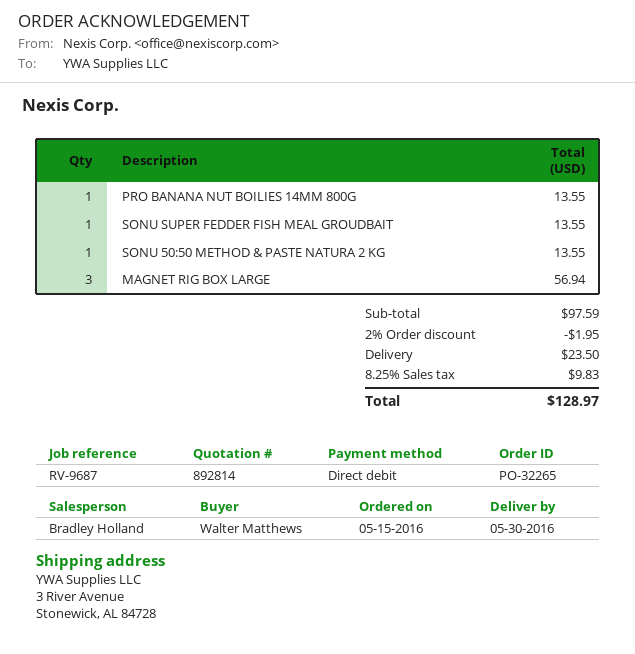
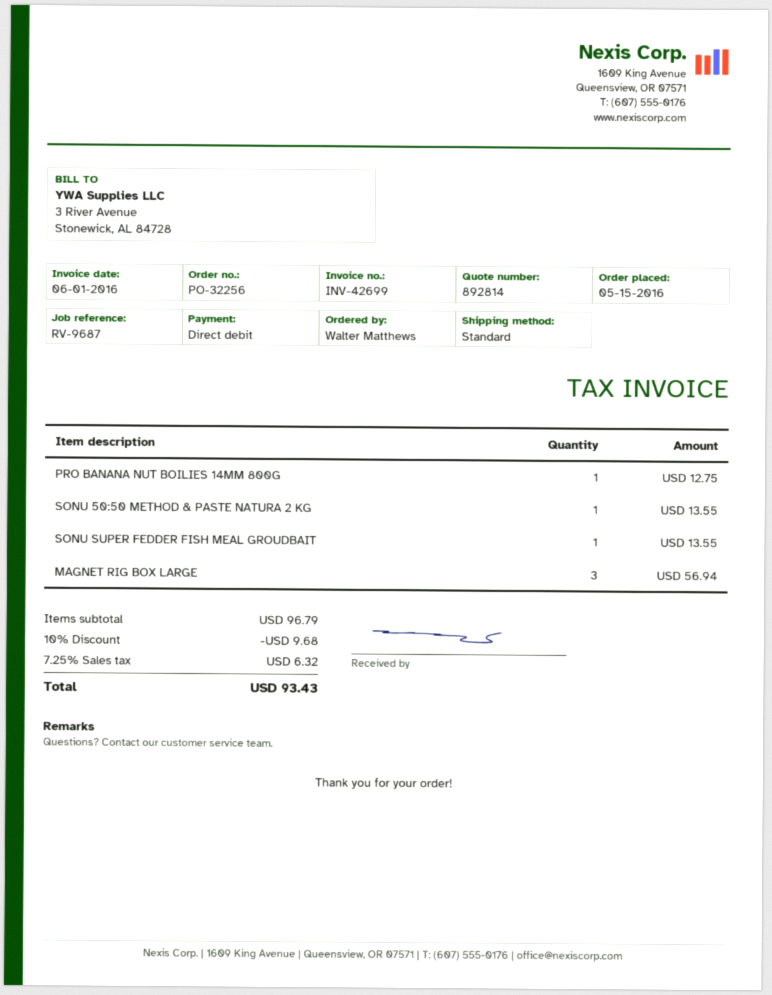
order number: PO-32265 -> PO-32256
PRO BANANA NUT BOILIES 14MM 800G: 1 for 13.55 -> 1 for 12.75
subtotal: 97.59 -> 96.79
discount: 2% = 1.95 -> 10% = 9.68
shipping: 23.50 -> none
tax: 8.25% = 9.83 -> 7.25% = 6.32
total: 128.97 -> 93.43

